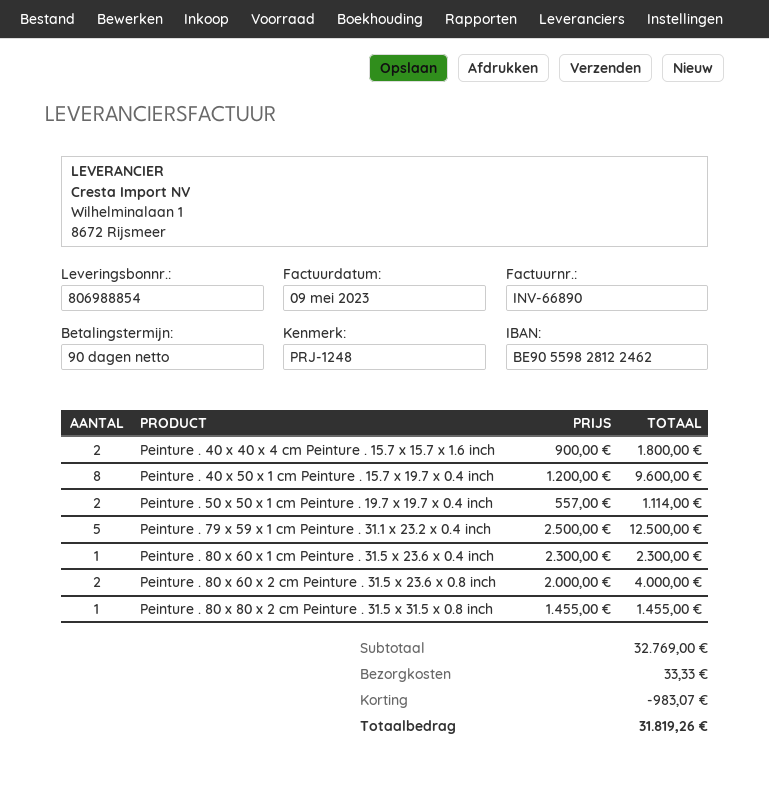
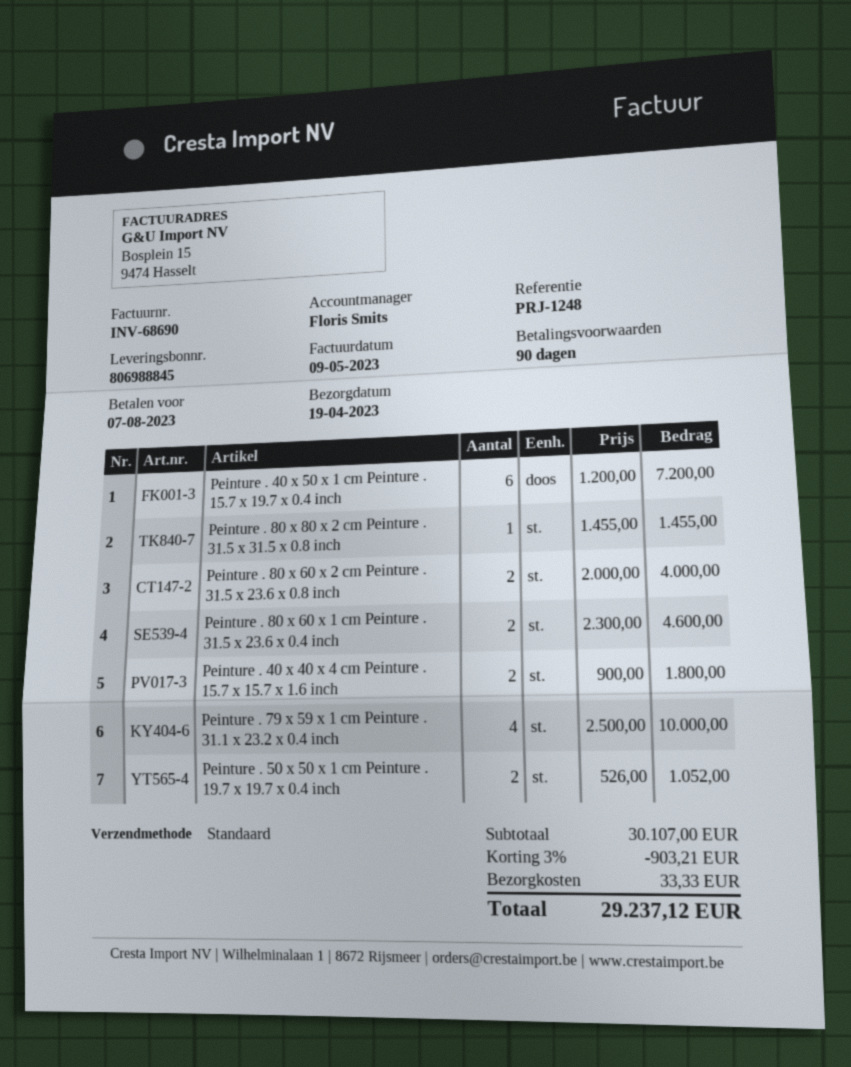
delivery note number: 806988854 -> 806988845
invoice number: INV-66890 -> INV-68690
Peinture . 40 x 50 x 1 cm Peinture . 15.7 x 19.7 x 0.4 inch: 8 x 1200.00 = 9600.00 -> 6 x 1200.00 = 7200.00
Peinture . 50 x 50 x 1 cm Peinture . 19.7 x 19.7 x 0.4 inch: 2 x 557.00 = 1114.00 -> 2 x 526.00 = 1052.00
Peinture . 79 x 59 x 1 cm Peinture . 31.1 x 23.2 x 0.4 inch: 5 x 2500.00 = 12500.00 -> 4 x 2500.00 = 10000.00
Peinture . 80 x 60 x 1 cm Peinture . 31.5 x 23.6 x 0.4 inch: 1 x 2300.00 = 2300.00 -> 2 x 2300.00 = 4600.00
subtotal: 32769.00 -> 30107.00
discount: 983.07 -> 903.21
total: 31819.26 -> 29237.12

